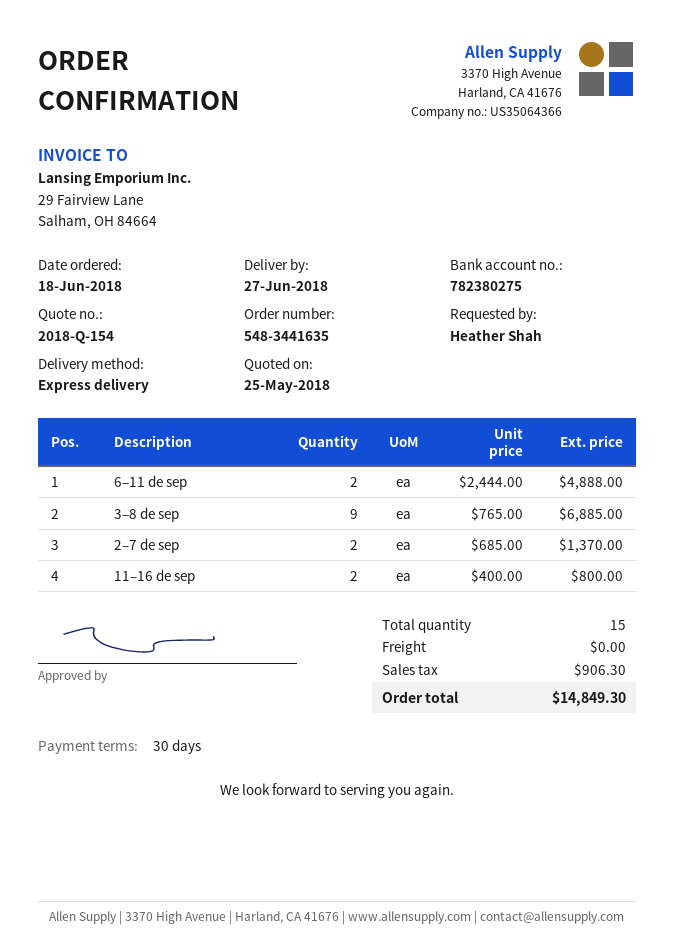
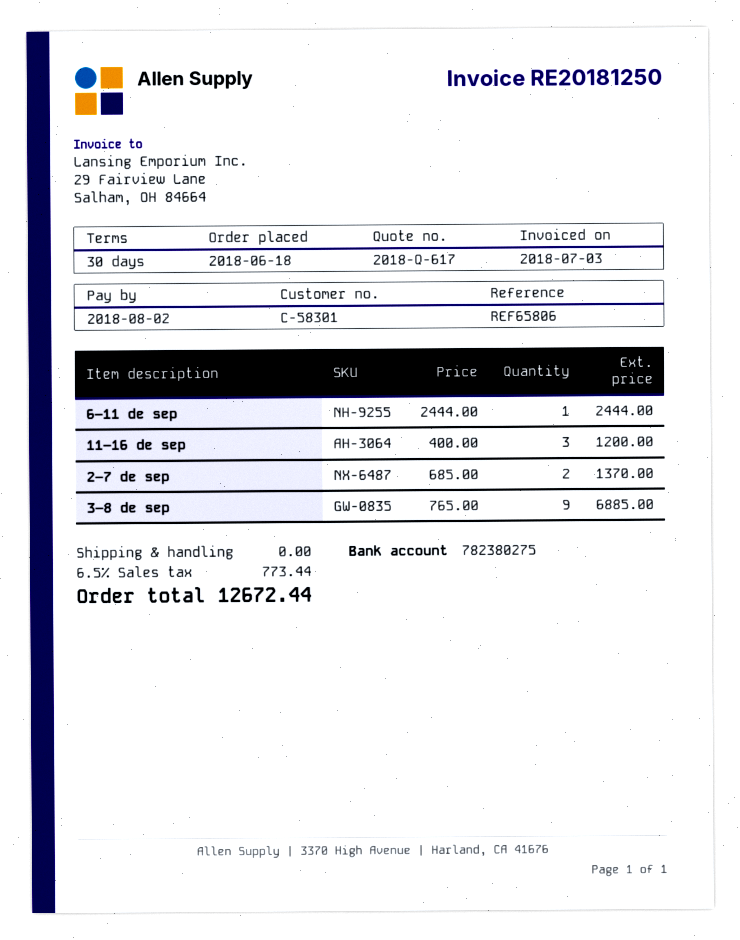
quote number: 2018-Q-154 -> 2018-Q-617
6–11 de sep: 2 x 2444.00 = 4888.00 -> 1 x 2444.00 = 2444.00
11–16 de sep: 2 x 400.00 = 800.00 -> 3 x 400.00 = 1200.00
tax: 906.30 -> 773.44
total: 14849.30 -> 12672.44

